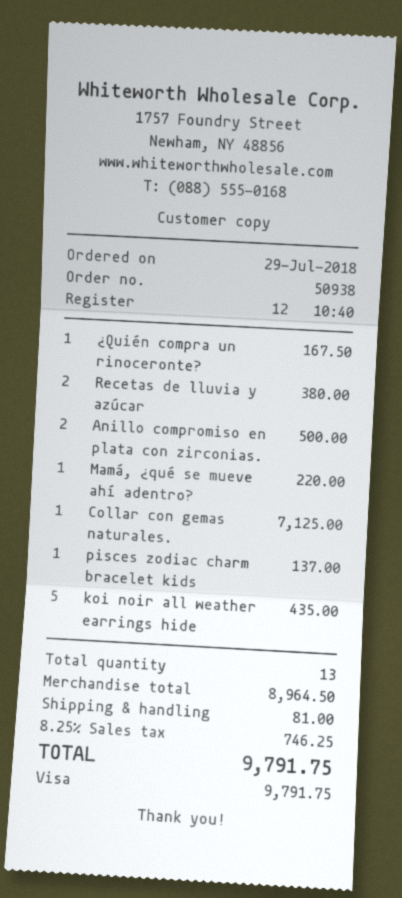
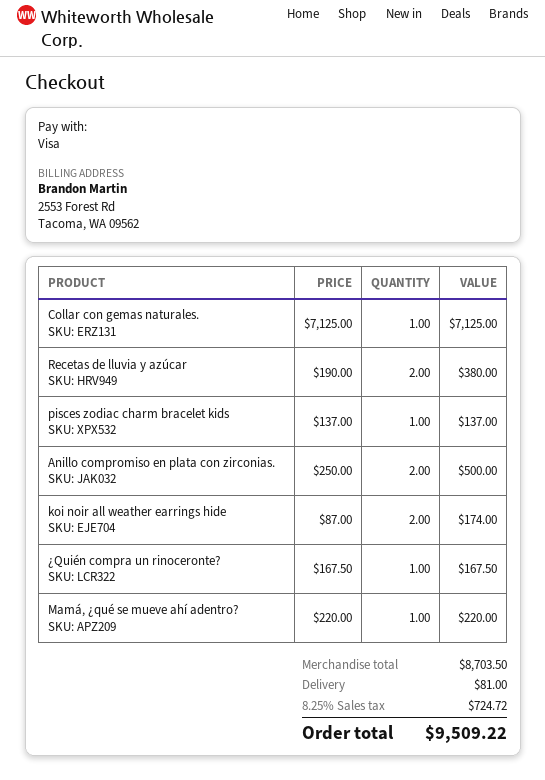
koi noir all weather earrings hide: 5 for 435.00 -> 2 for 174.00
subtotal: 8964.50 -> 8703.50
tax: 8.25% = 746.25 -> 8.25% = 724.72
total: 9791.75 -> 9509.22

